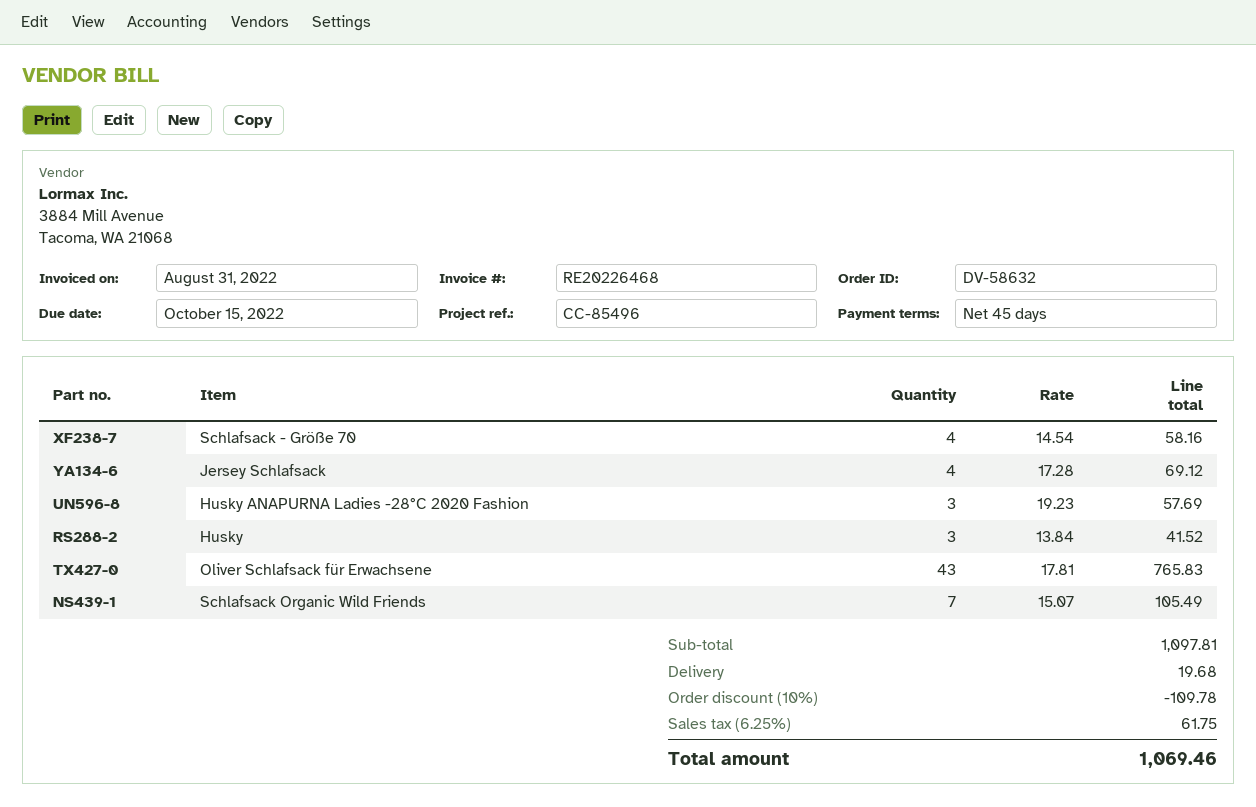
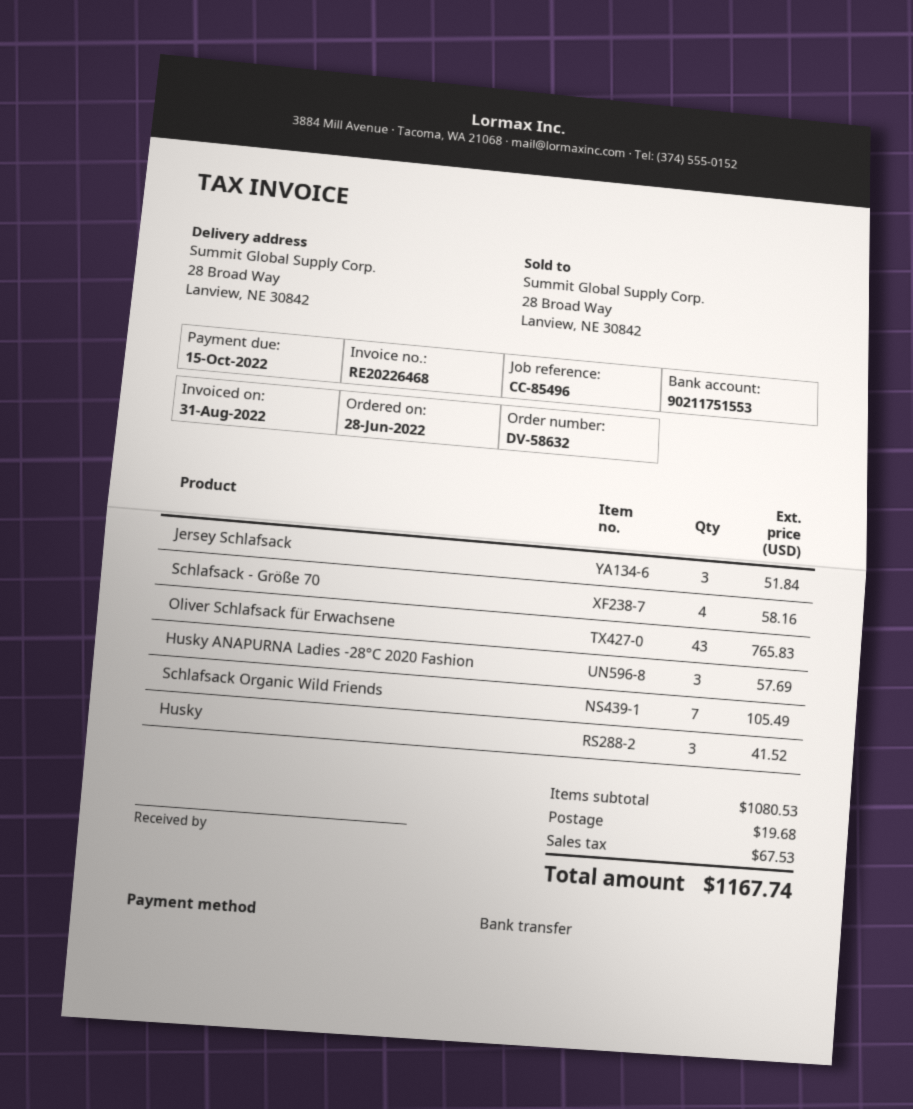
Jersey Schlafsack: 4 for 69.12 -> 3 for 51.84
subtotal: 1097.81 -> 1080.53
discount: 10% = 109.78 -> none
tax: 61.75 -> 67.53
total: 1069.46 -> 1167.74

